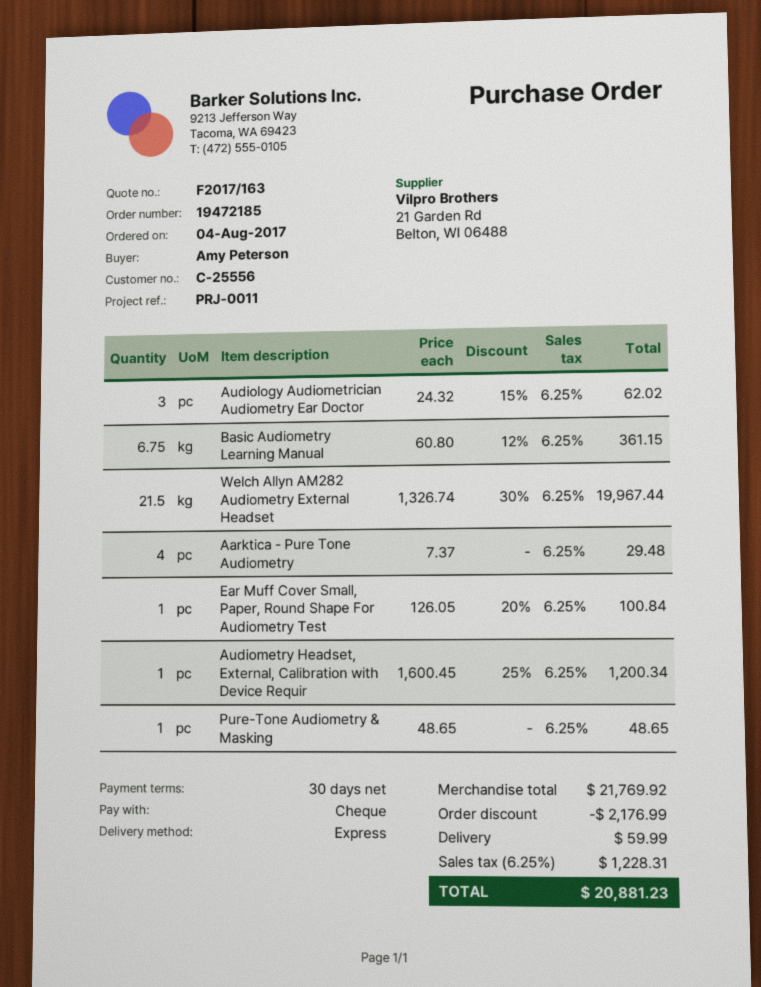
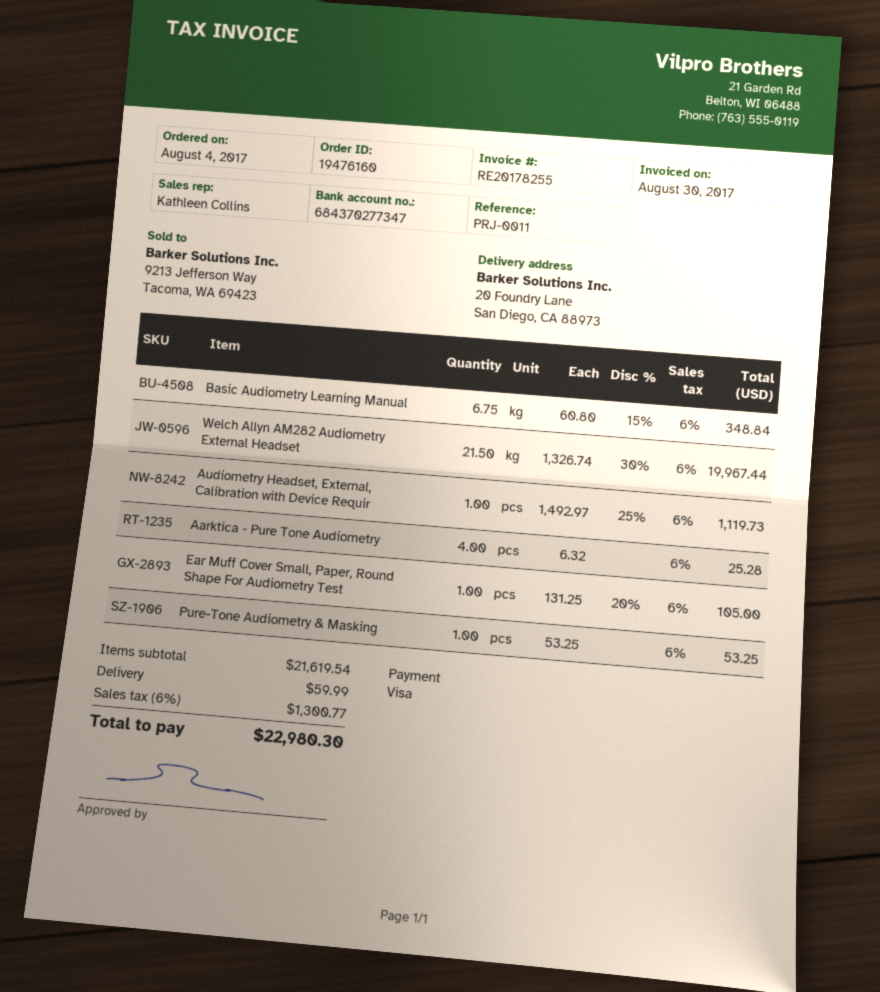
order number: 19472185 -> 19476160
payment method: cheque -> Visa
Audiology Audiometrician Audiometry Ear Doctor: 3 x 24.32 - 15% = 62.02 -> none
Basic Audiometry Learning Manual: 6.75 x 60.80 - 12% = 361.15 -> 6.75 x 60.80 - 15% = 348.84
Aarktica - Pure Tone Audiometry: 4 x 7.37 = 29.48 -> 4 x 6.32 = 25.28
Ear Muff Cover Small, Paper, Round Shape For Audiometry Test: 1 x 126.05 - 20% = 100.84 -> 1 x 131.25 - 20% = 105.00
Audiometry Headset, External, Calibration with Device Requir: 1 x 1600.45 - 25% = 1200.34 -> 1 x 1492.97 - 25% = 1119.73
Pure-Tone Audiometry & Masking: 1 x 48.65 = 48.65 -> 1 x 53.25 = 53.25
subtotal: 21769.92 -> 21619.54
discount: 2176.99 -> none
tax: 6.25% = 1228.31 -> 6% = 1300.77
total: 20881.23 -> 22980.30

